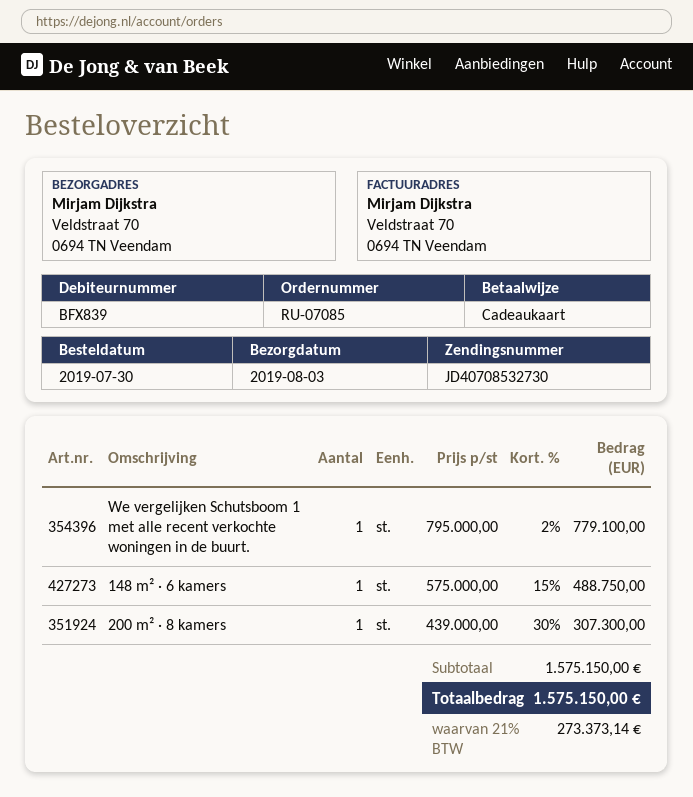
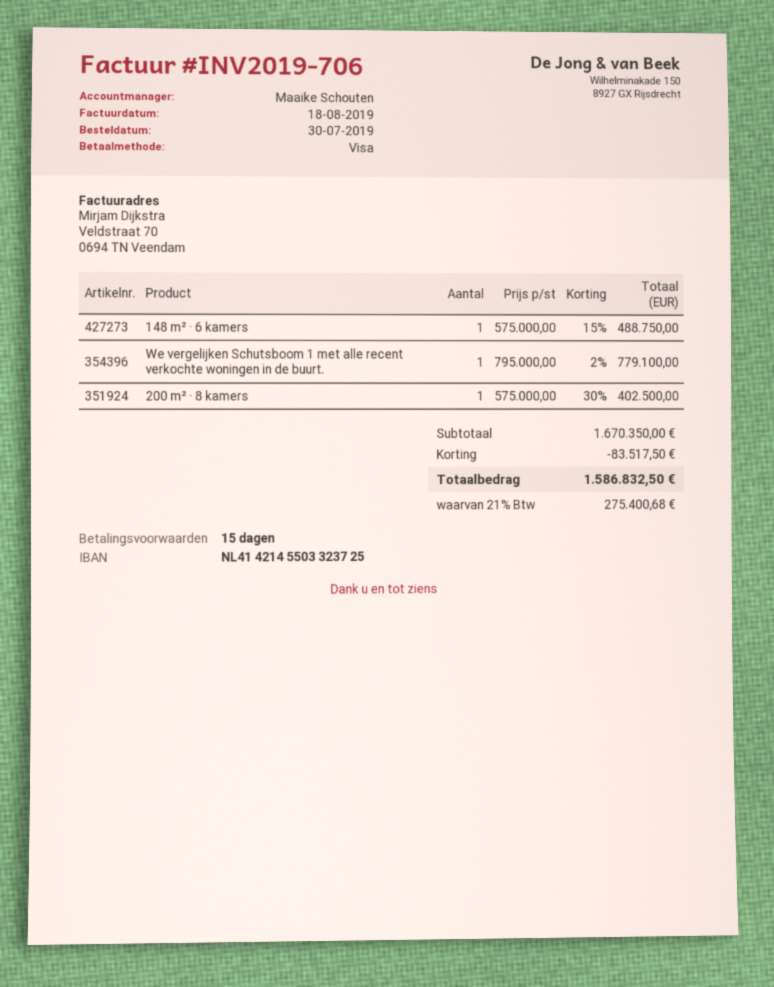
payment method: gift card -> Visa
200 m² · 8 kamers: 1 x 439000.00 - 30% = 307300.00 -> 1 x 575000.00 - 30% = 402500.00
subtotal: 1575150.00 -> 1670350.00
discount: none -> 83517.50
tax: 21% = 273373.14 -> 21% = 275400.68
total: 1575150.00 -> 1586832.50

